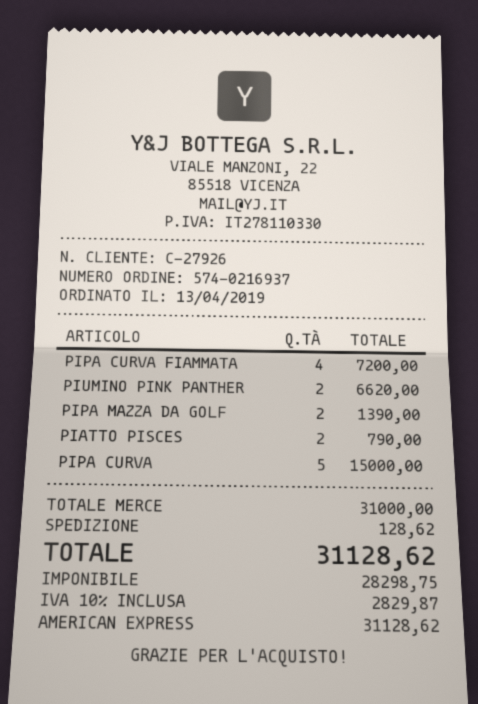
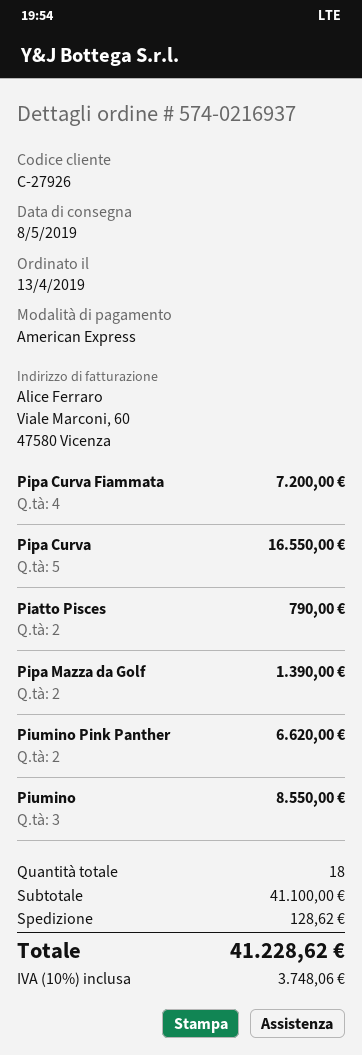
PIPA CURVA: 5 for 15000.00 -> 5 for 16550.00
Piumino: none -> 3 for 8550.00
subtotal: 31000.00 -> 41100.00
tax: 10% = 2829.87 -> 10% = 3748.06
total: 31128.62 -> 41228.62

